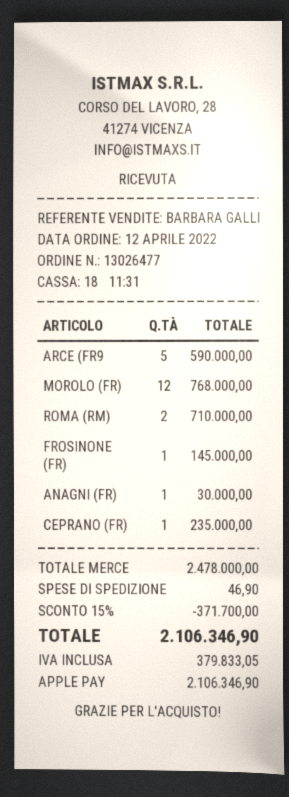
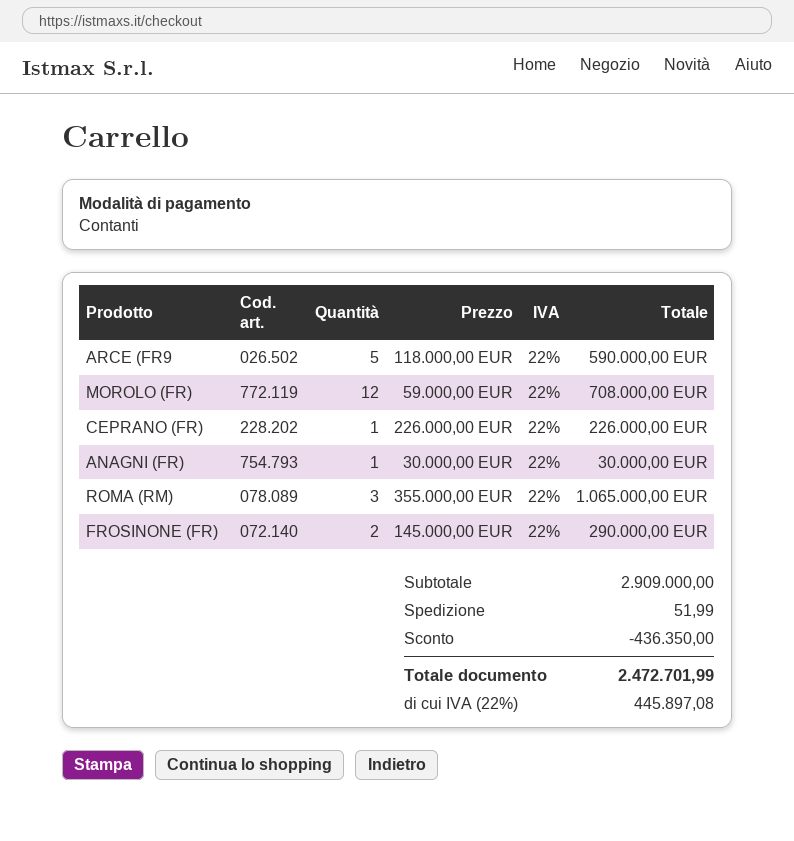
payment method: Apple Pay -> cash
MOROLO (FR): 12 for 768000.00 -> 12 for 708000.00
ROMA (RM): 2 for 710000.00 -> 3 for 1065000.00
FROSINONE (FR): 1 for 145000.00 -> 2 for 290000.00
CEPRANO (FR): 1 for 235000.00 -> 1 for 226000.00
subtotal: 2478000.00 -> 2909000.00
discount: 371700.00 -> 436350.00
shipping: 46.90 -> 51.99
tax: 379833.05 -> 445897.08
total: 2106346.90 -> 2472701.99

